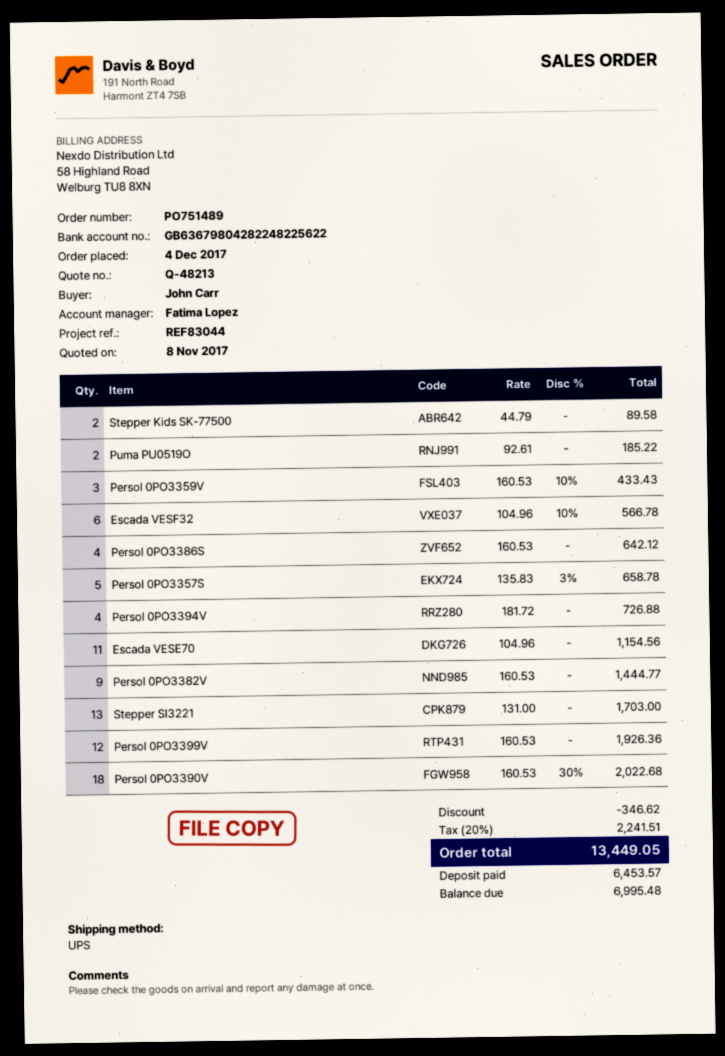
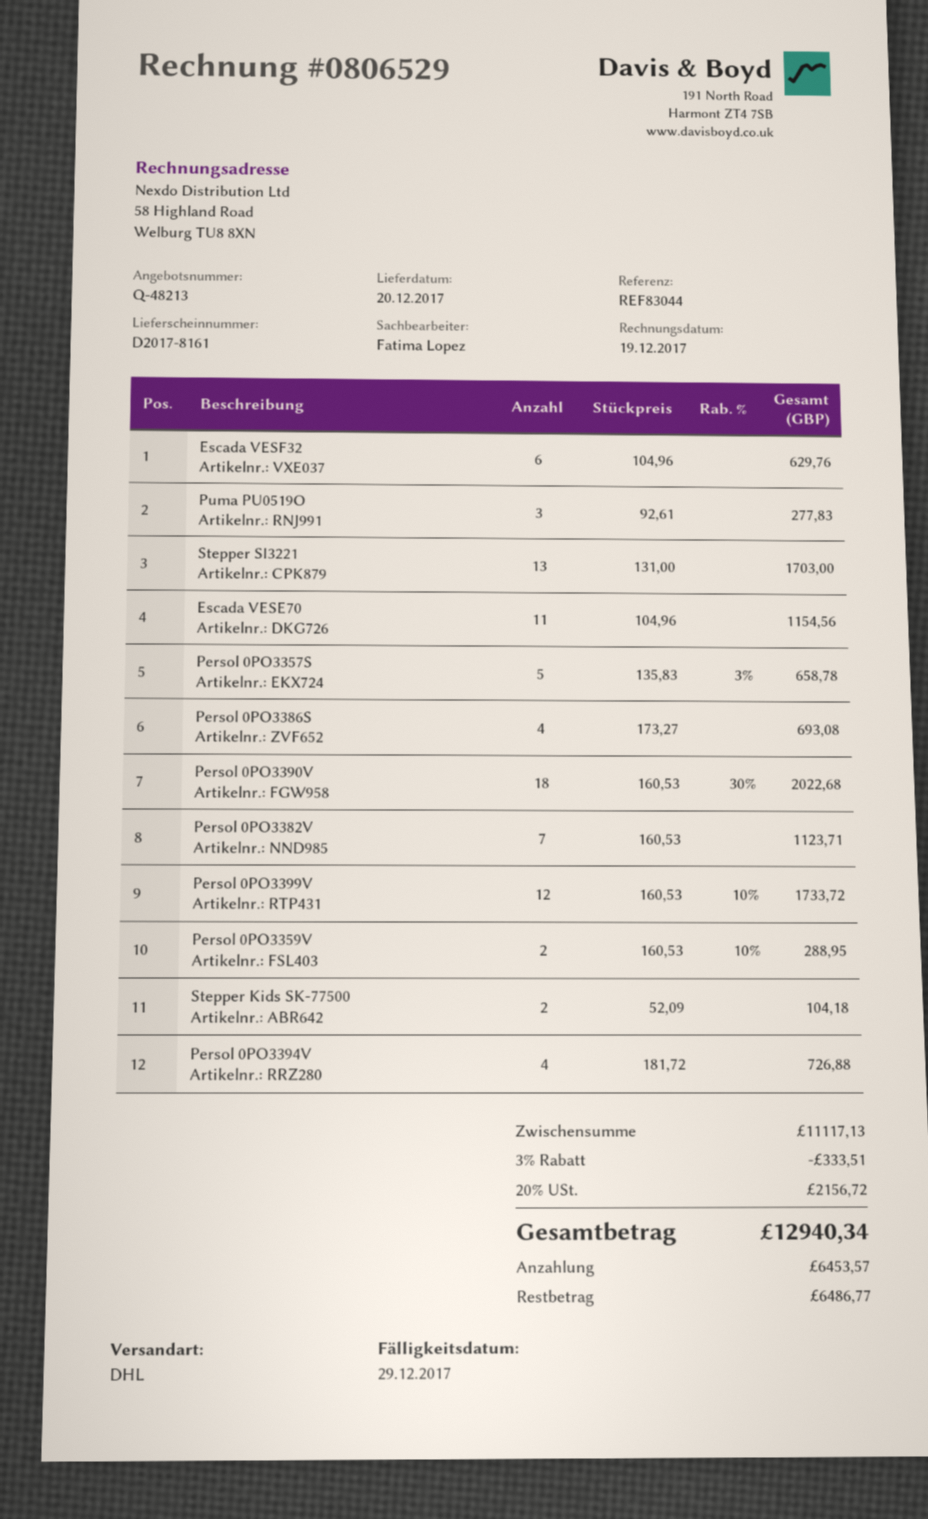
shipping method: UPS -> DHL
Stepper Kids SK-77500: 2 x 44.79 = 89.58 -> 2 x 52.09 = 104.18
Puma PU0519O: 2 x 92.61 = 185.22 -> 3 x 92.61 = 277.83
Persol 0PO3359V: 3 x 160.53 - 10% = 433.43 -> 2 x 160.53 - 10% = 288.95
Escada VESF32: 6 x 104.96 - 10% = 566.78 -> 6 x 104.96 = 629.76
Persol 0PO3386S: 4 x 160.53 = 642.12 -> 4 x 173.27 = 693.08
Persol 0PO3382V: 9 x 160.53 = 1444.77 -> 7 x 160.53 = 1123.71
Persol 0PO3399V: 12 x 160.53 = 1926.36 -> 12 x 160.53 - 10% = 1733.72
discount: 346.62 -> 333.51
tax: 20% = 2241.51 -> 20% = 2156.72
total: 13449.05 -> 12940.34
balance: 6995.48 -> 6486.77

